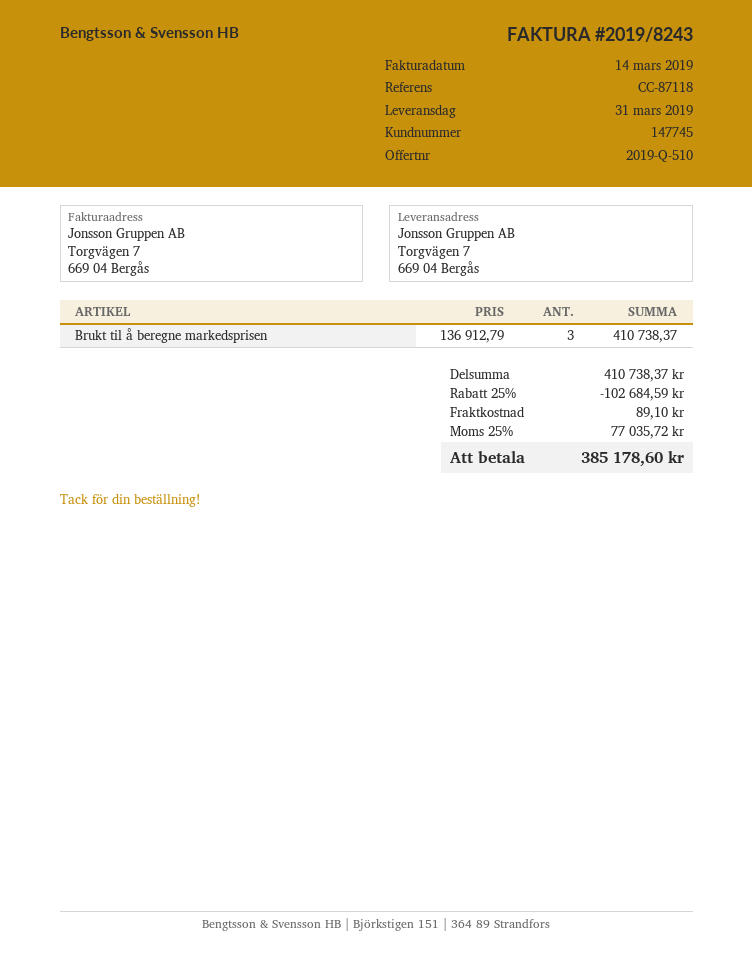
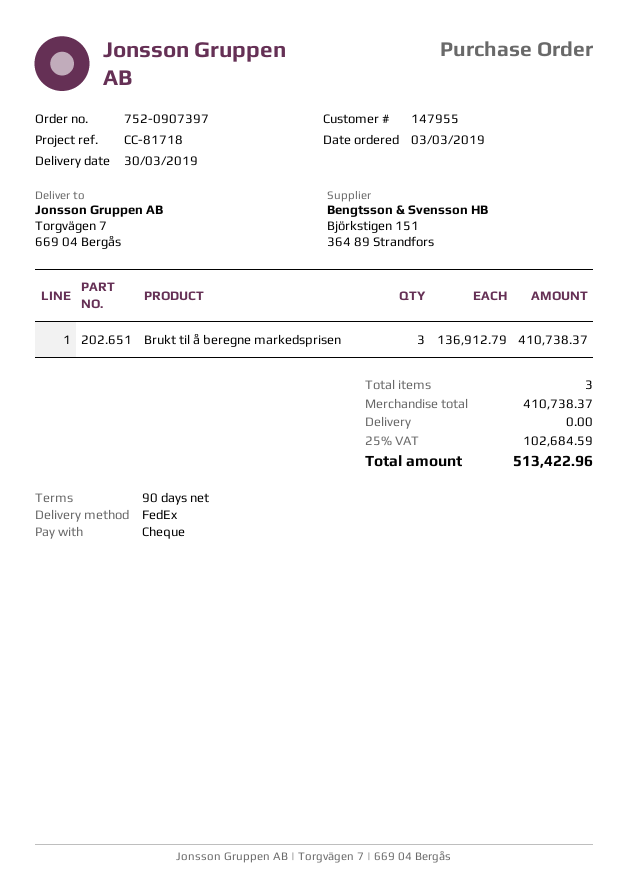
delivery date: 2019-03-31 -> 2019-03-30
customer number: 147745 -> 147955
reference: CC-87118 -> CC-81718
discount: 25% = 102684.59 -> none
shipping: 89.10 -> 0.00
tax: 25% = 77035.72 -> 25% = 102684.59
total: 385178.60 -> 513422.96

